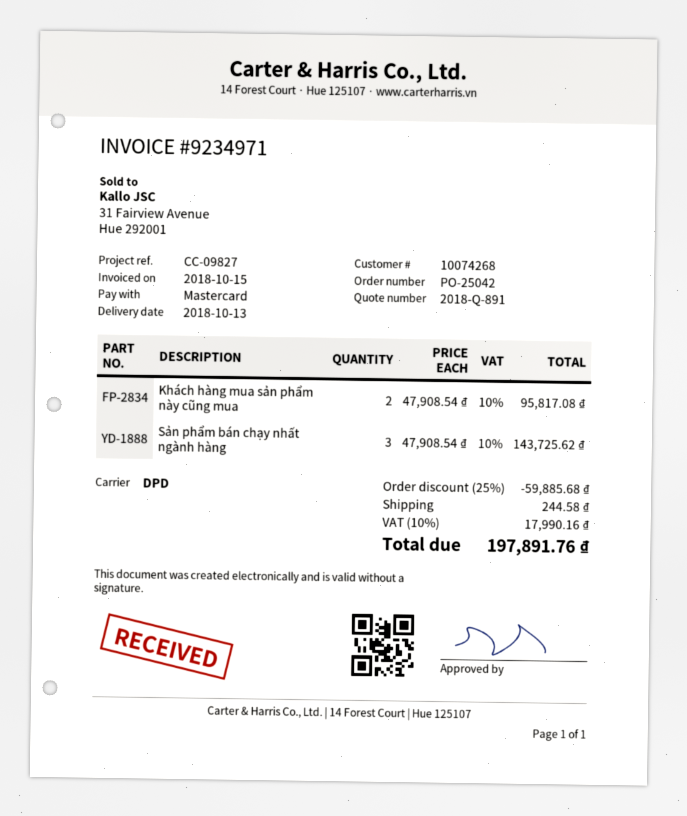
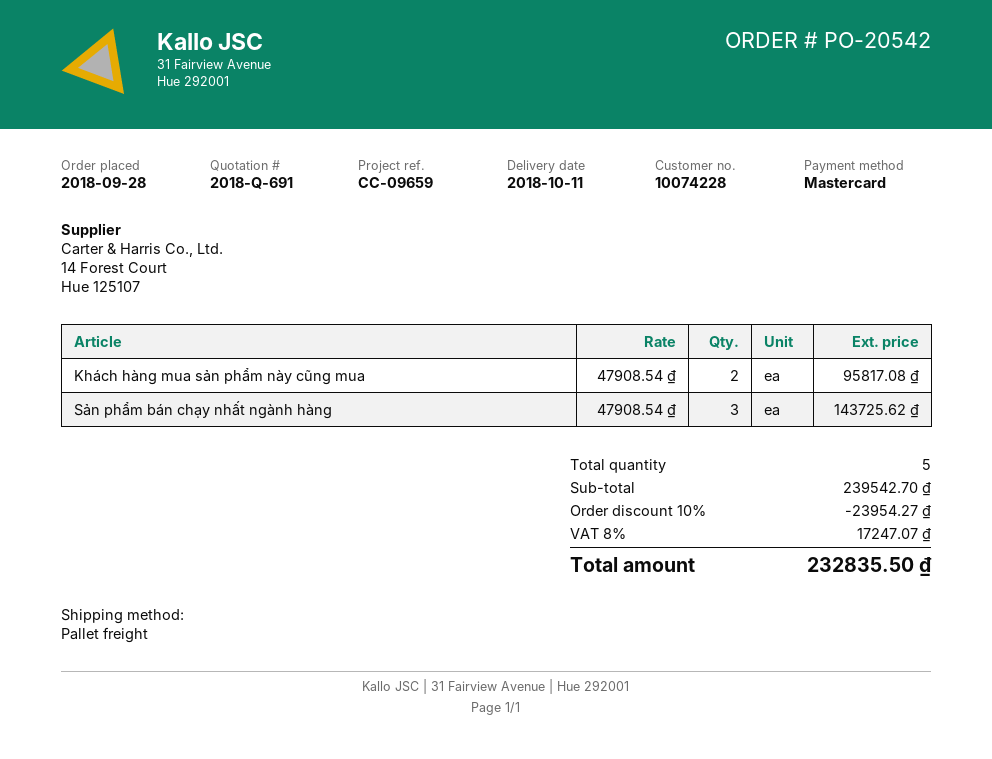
quote number: 2018-Q-891 -> 2018-Q-691
order number: PO-25042 -> PO-20542
delivery date: 2018-10-13 -> 2018-10-11
customer number: 10074268 -> 10074228
reference: CC-09827 -> CC-09659
shipping method: DPD -> pallet freight
discount: 25% = 59885.68 -> 10% = 23954.27
shipping: 244.58 -> none
tax: 10% = 17990.16 -> 8% = 17247.07
total: 197891.76 -> 232835.50

